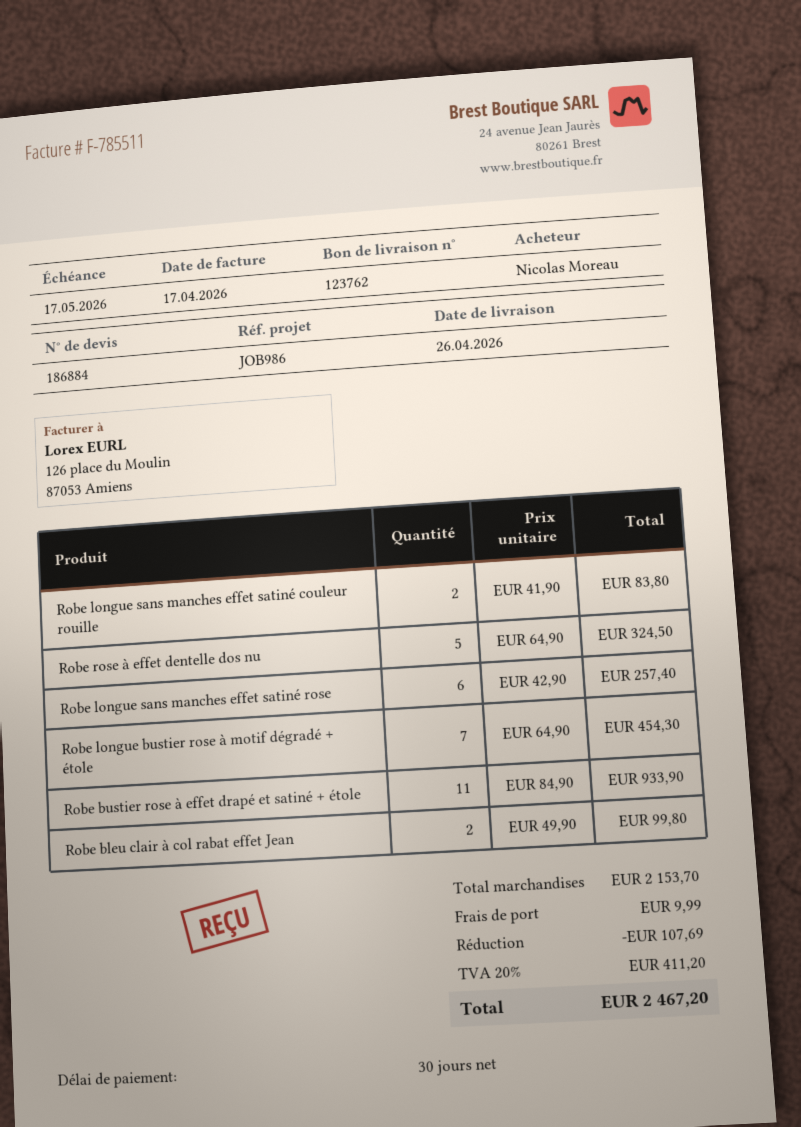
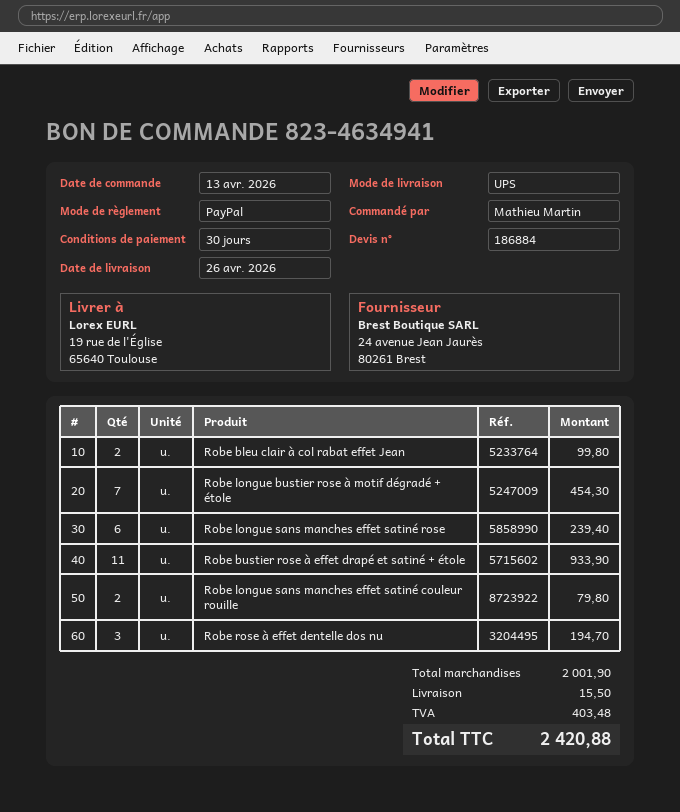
ordered by: Nicolas Moreau -> Mathieu Martin
Robe longue sans manches effet satiné couleur rouille: 2 for 83.80 -> 2 for 79.80
Robe rose à effet dentelle dos nu: 5 for 324.50 -> 3 for 194.70
Robe longue sans manches effet satiné rose: 6 for 257.40 -> 6 for 239.40
subtotal: 2153.70 -> 2001.90
discount: 107.69 -> none
shipping: 9.99 -> 15.50
tax: 411.20 -> 403.48
total: 2467.20 -> 2420.88

